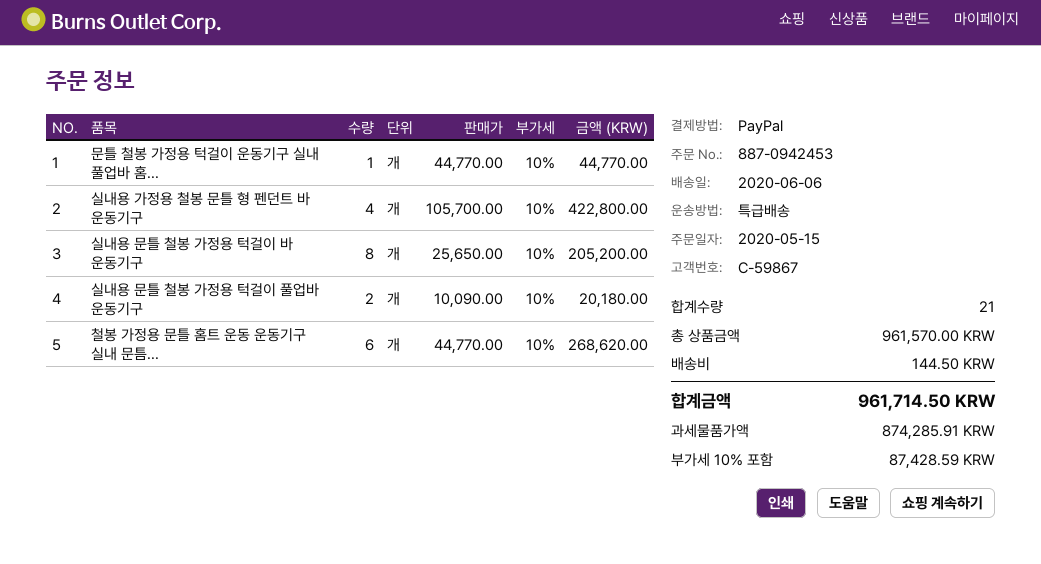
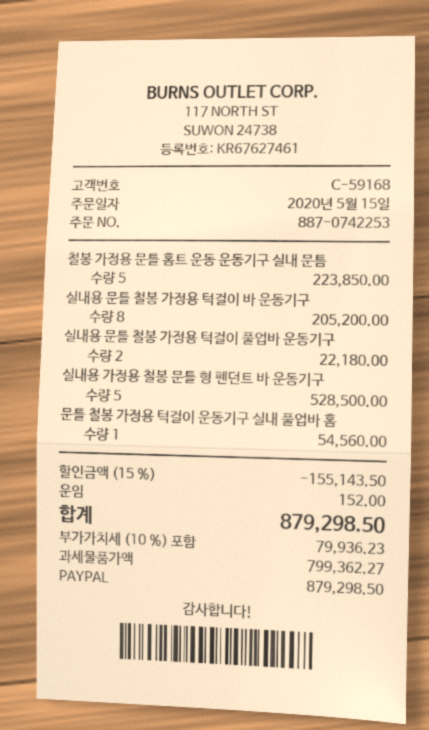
order number: 887-0942453 -> 887-0742253
customer number: C-59867 -> C-59168
문틀 철봉 가정용 턱걸이 운동기구 실내 풀업바 홈...: 1 for 44770.00 -> 1 for 54560.00
실내용 가정용 철봉 문틀 형 펜던트 바 운동기구: 4 for 422800.00 -> 5 for 528500.00
실내용 문틀 철봉 가정용 턱걸이 풀업바 운동기구: 2 for 20180.00 -> 2 for 22180.00
철봉 가정용 문틀 홈트 운동 운동기구 실내 문틈...: 6 for 268620.00 -> 5 for 223850.00
discount: none -> 15% = 155143.50
shipping: 144.50 -> 152.00
net: 874285.91 -> 799362.27
tax: 10% = 87428.59 -> 10% = 79936.23
total: 961714.50 -> 879298.50

